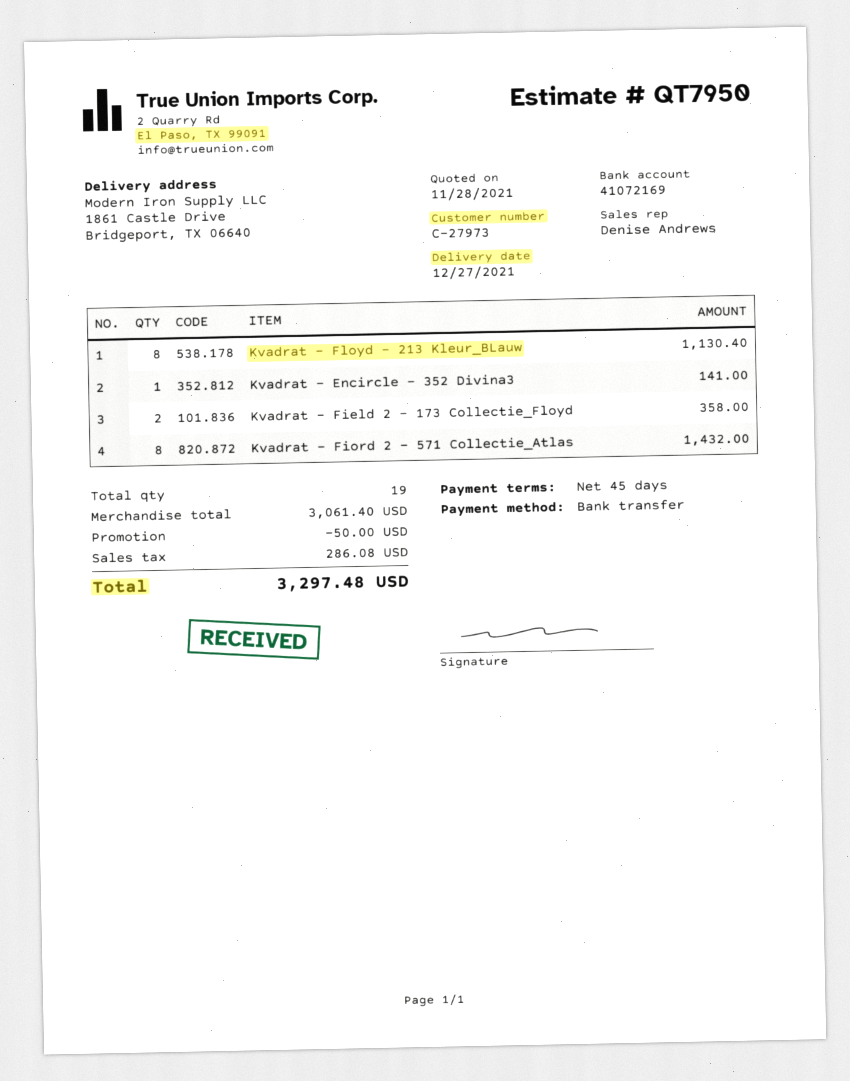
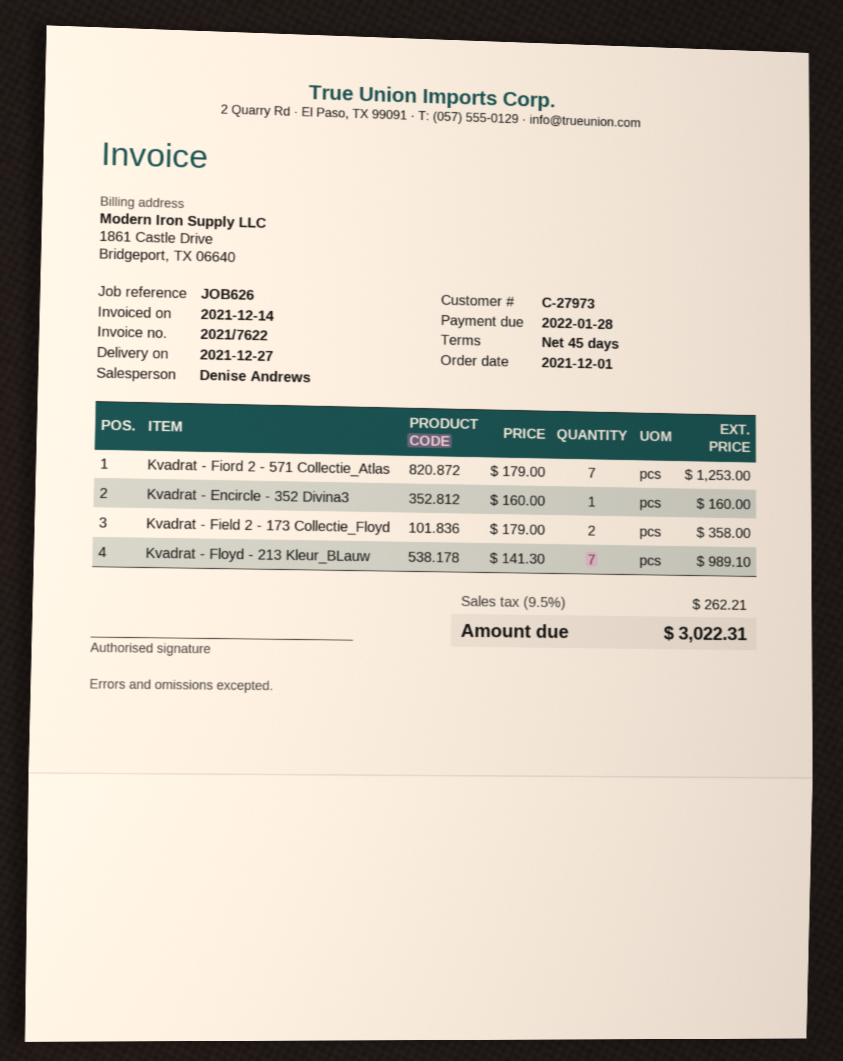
Kvadrat - Floyd - 213 Kleur_BLauw: 8 for 1130.40 -> 7 for 989.10
Kvadrat - Encircle - 352 Divina3: 1 for 141.00 -> 1 for 160.00
Kvadrat - Fiord 2 - 571 Collectie_Atlas: 8 for 1432.00 -> 7 for 1253.00
discount: 50.00 -> none
tax: 286.08 -> 262.21
total: 3297.48 -> 3022.31

